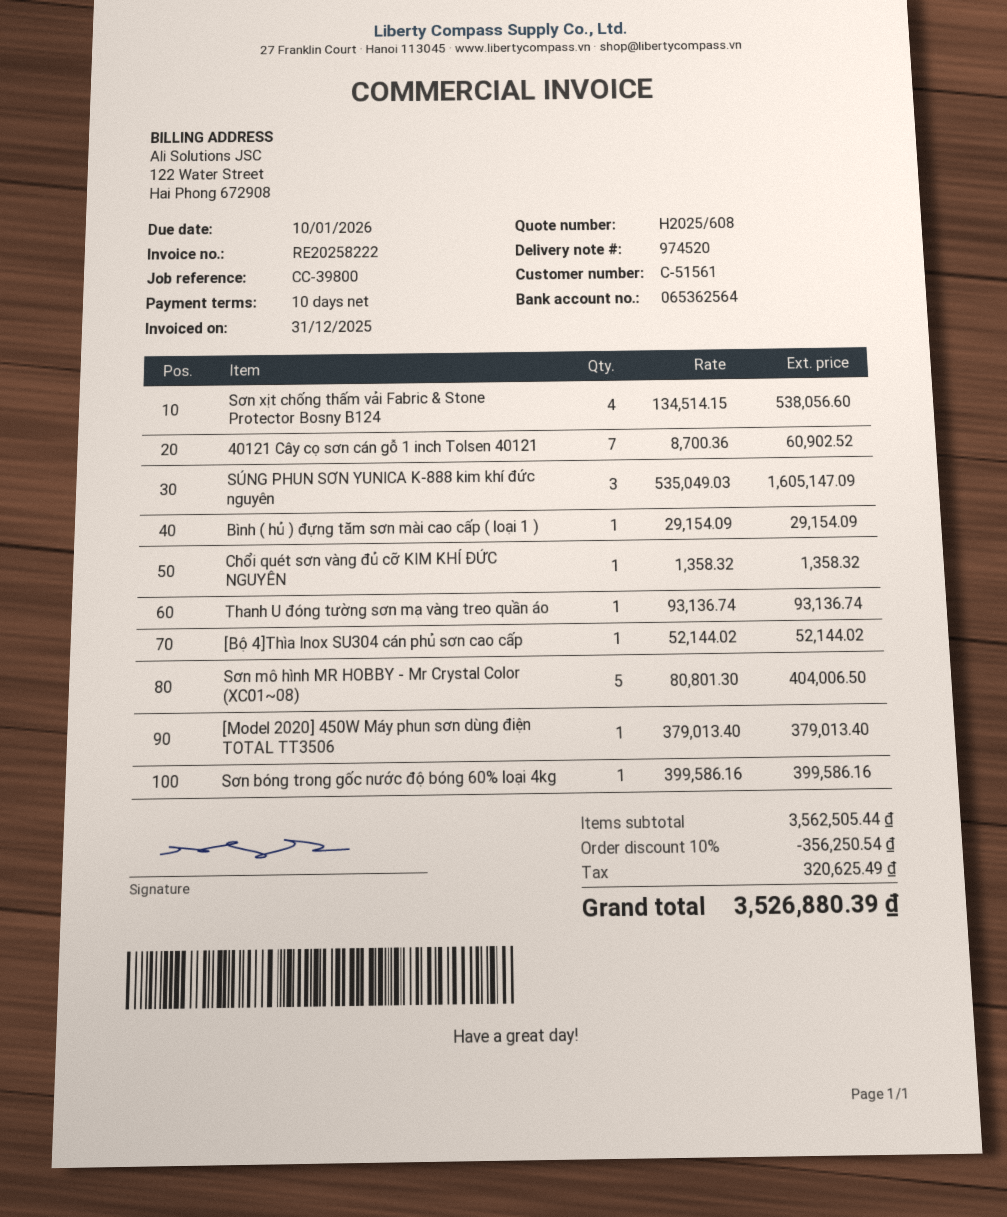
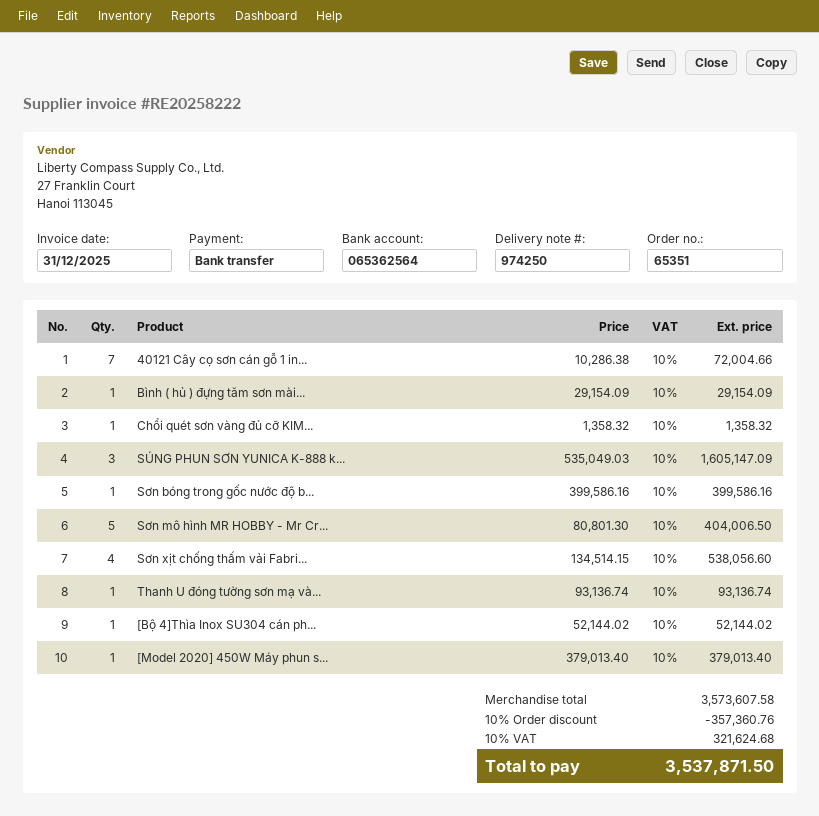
delivery note number: 974520 -> 974250
40121 Cây cọ sơn cán gỗ 1 inch Tolsen 40121: 7 x 8700.36 = 60902.52 -> 7 x 10286.38 = 72004.66
subtotal: 3562505.44 -> 3573607.58
discount: 10% = 356250.54 -> 10% = 357360.76
tax: 320625.49 -> 321624.68
total: 3526880.39 -> 3537871.50

